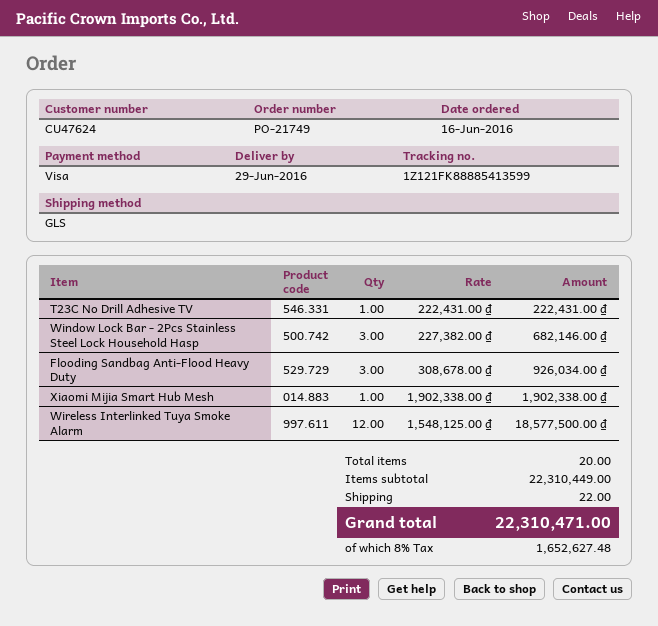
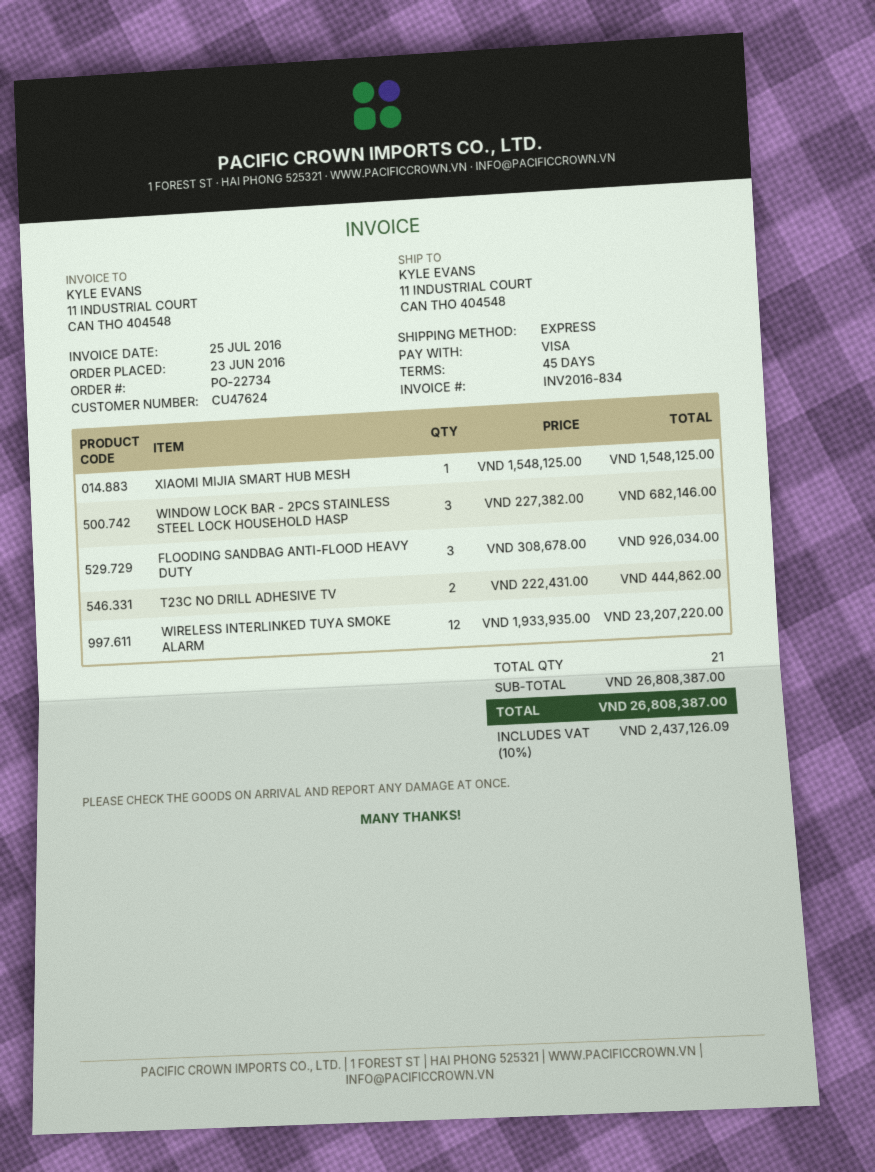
order number: PO-21749 -> PO-22734
order date: 2016-06-16 -> 2016-06-23
shipping method: GLS -> express
T23C No Drill Adhesive TV: 1 x 222431.00 = 222431.00 -> 2 x 222431.00 = 444862.00
Xiaomi Mijia Smart Hub Mesh: 1 x 1902338.00 = 1902338.00 -> 1 x 1548125.00 = 1548125.00
Wireless Interlinked Tuya Smoke Alarm: 12 x 1548125.00 = 18577500.00 -> 12 x 1933935.00 = 23207220.00
total quantity: 20 -> 21
subtotal: 22310449.00 -> 26808387.00
shipping: 22.00 -> none
tax: 8% = 1652627.48 -> 10% = 2437126.09
total: 22310471.00 -> 26808387.00

